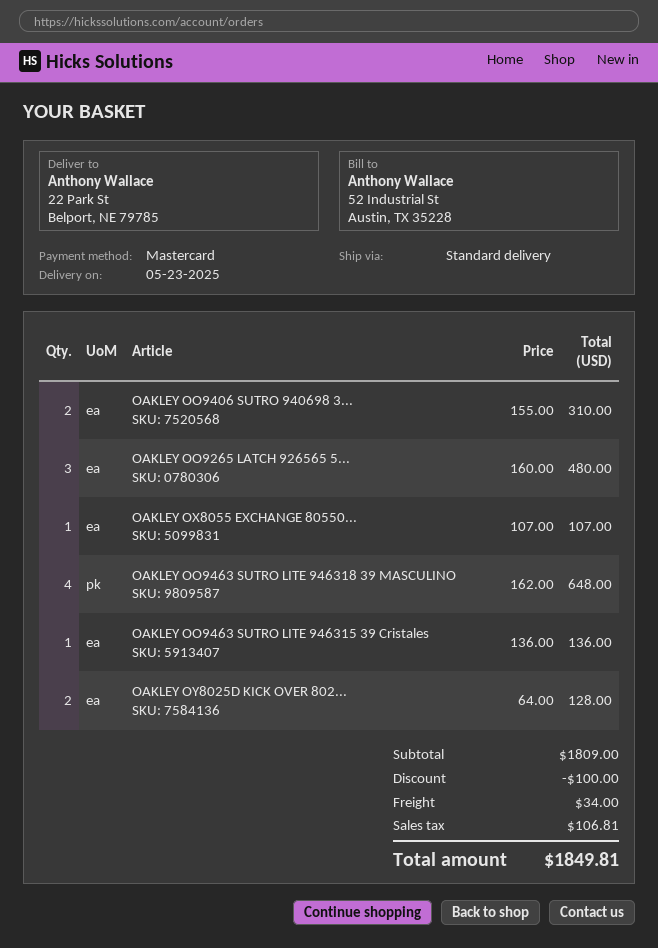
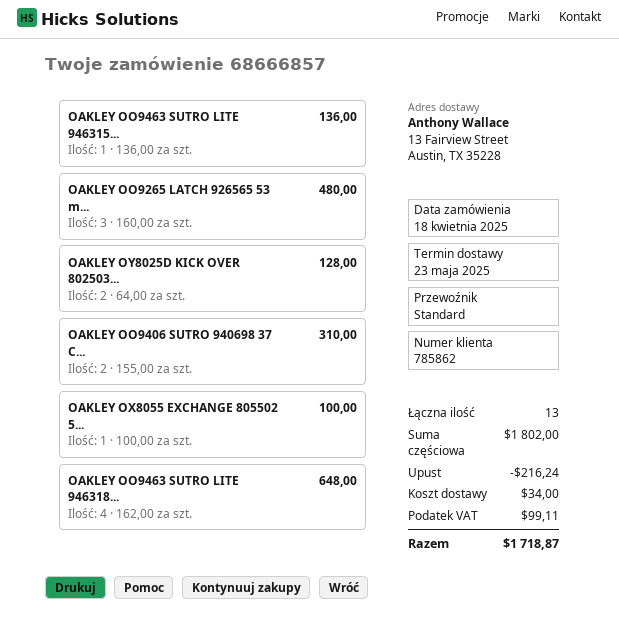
ship to: 22 Park St, Belport, NE 79785 -> 13 Fairview Street, Austin, TX 35228
OAKLEY OX8055 EXCHANGE 80550...: 1 x 107.00 = 107.00 -> 1 x 100.00 = 100.00
subtotal: 1809.00 -> 1802.00
discount: 100.00 -> 216.24
tax: 106.81 -> 99.11
total: 1849.81 -> 1718.87

